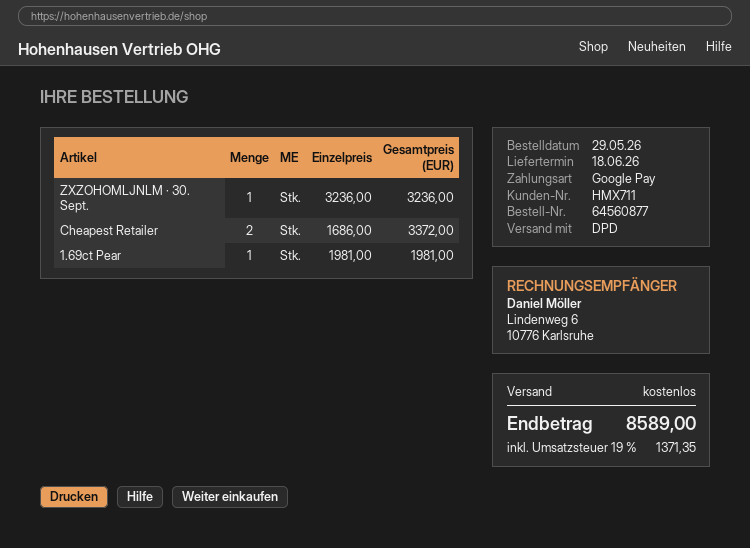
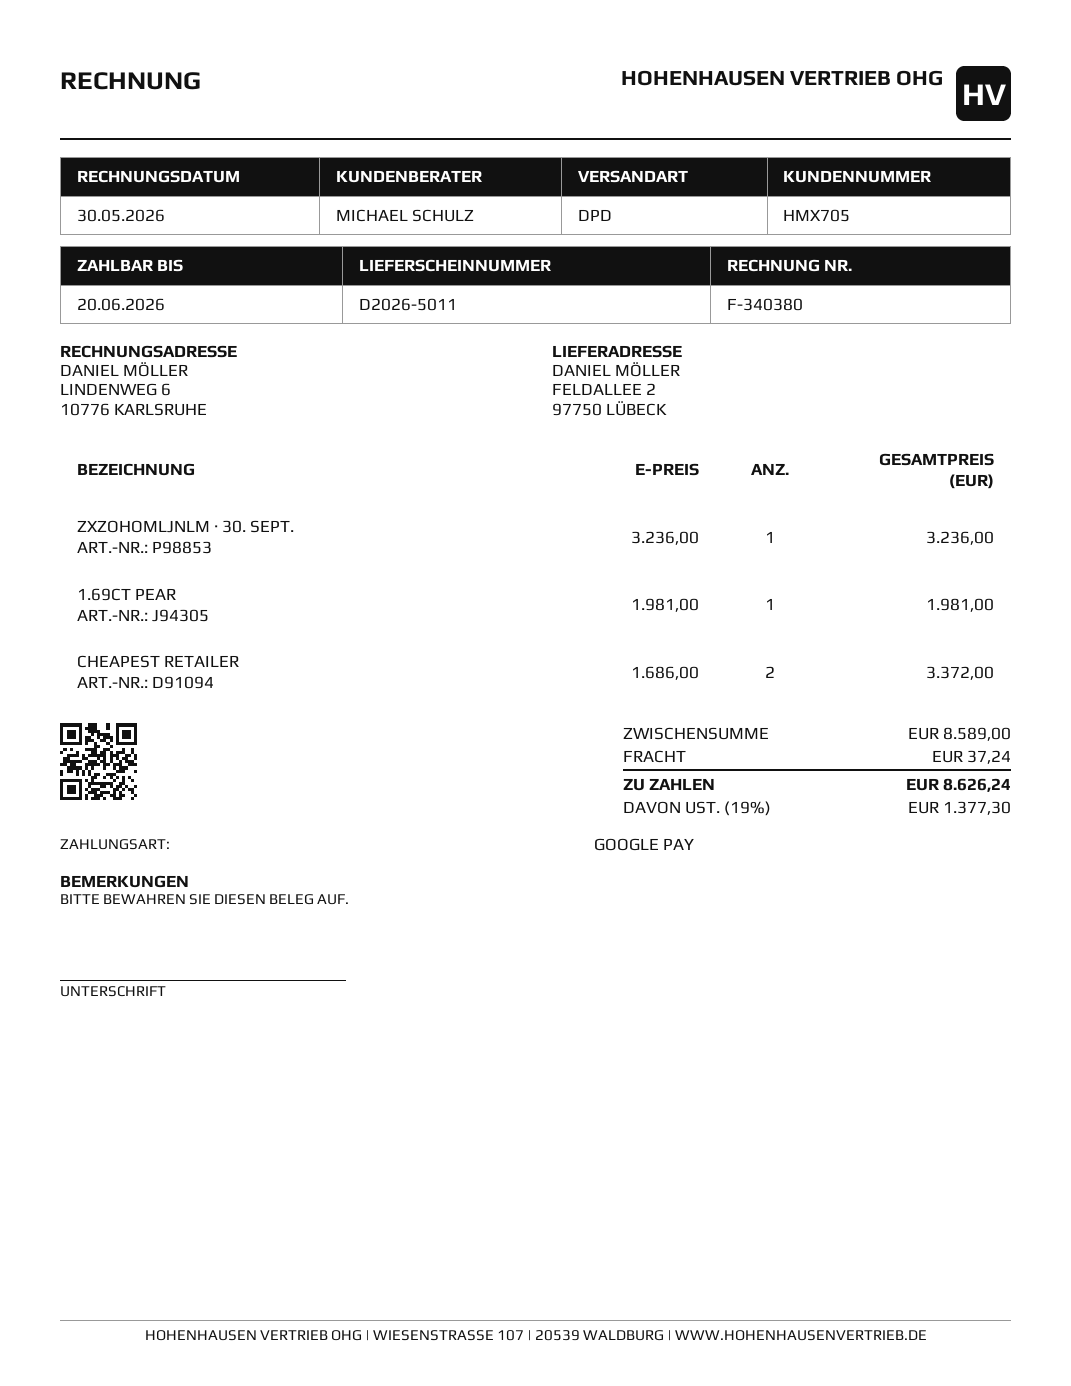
customer number: HMX711 -> HMX705
shipping: 0.00 -> 37.24
tax: 19% = 1371.35 -> 19% = 1377.30
total: 8589.00 -> 8626.24

